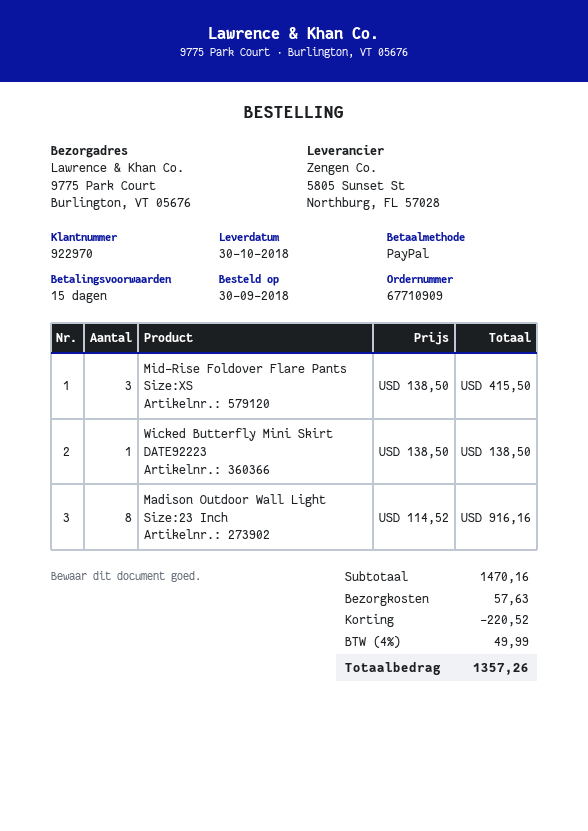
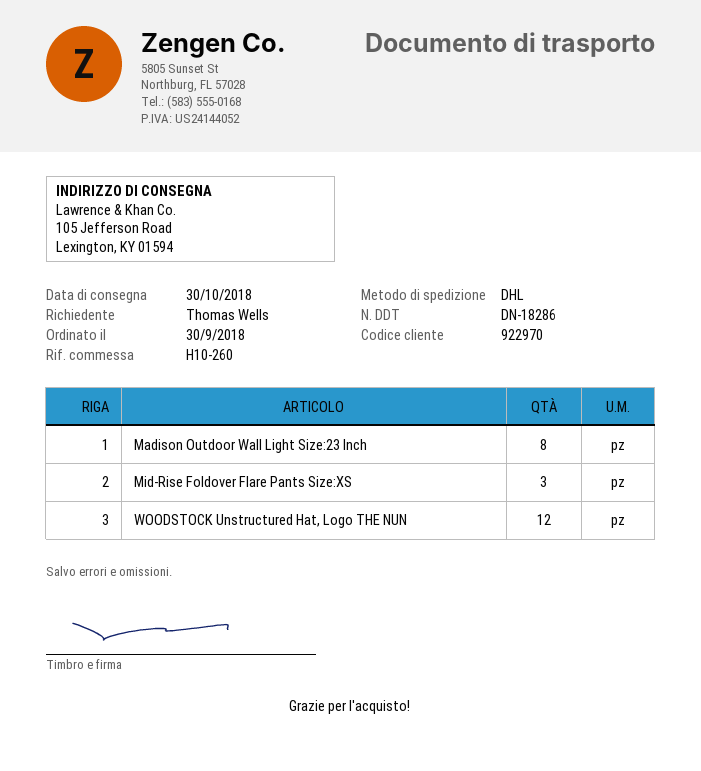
ship to: 9775 Park Court, Burlington, VT 05676 -> 105 Jefferson Road, Lexington, KY 01594
Wicked Butterfly Mini Skirt DATE92223: 1 -> none
WOODSTOCK Unstructured Hat, Logo THE NUN: none -> 12

